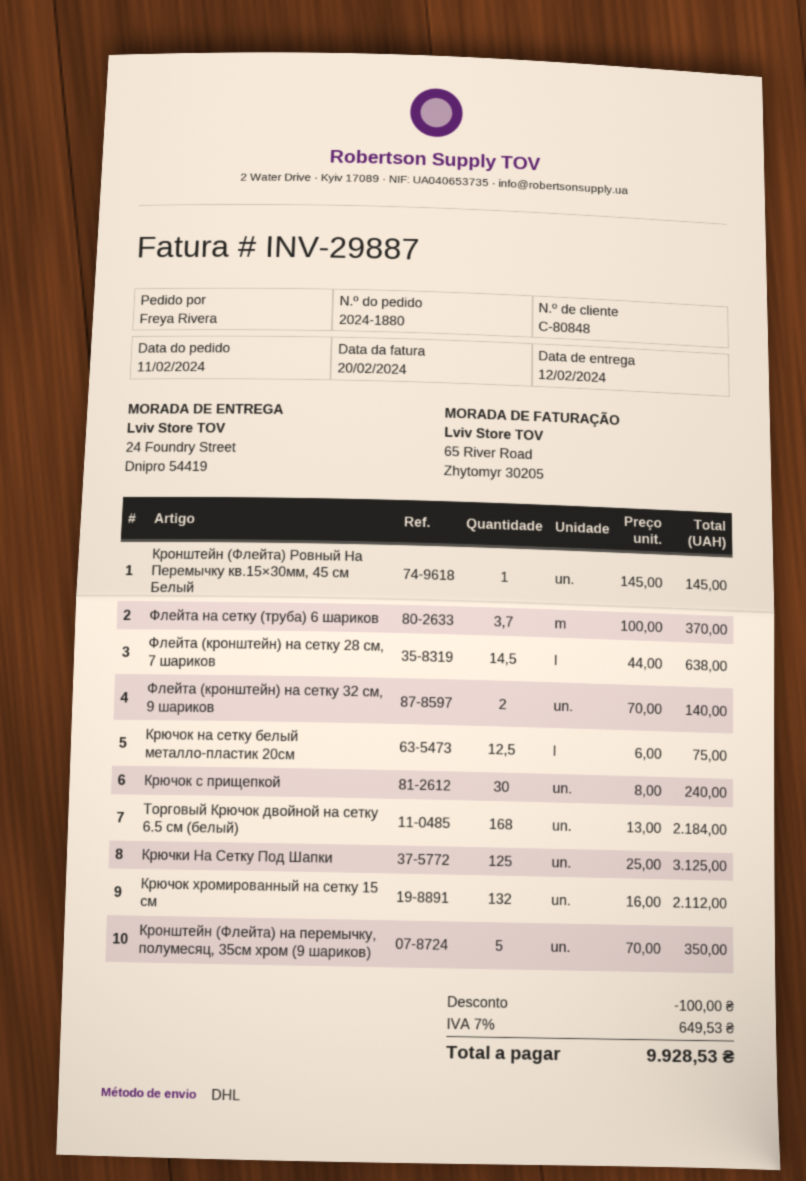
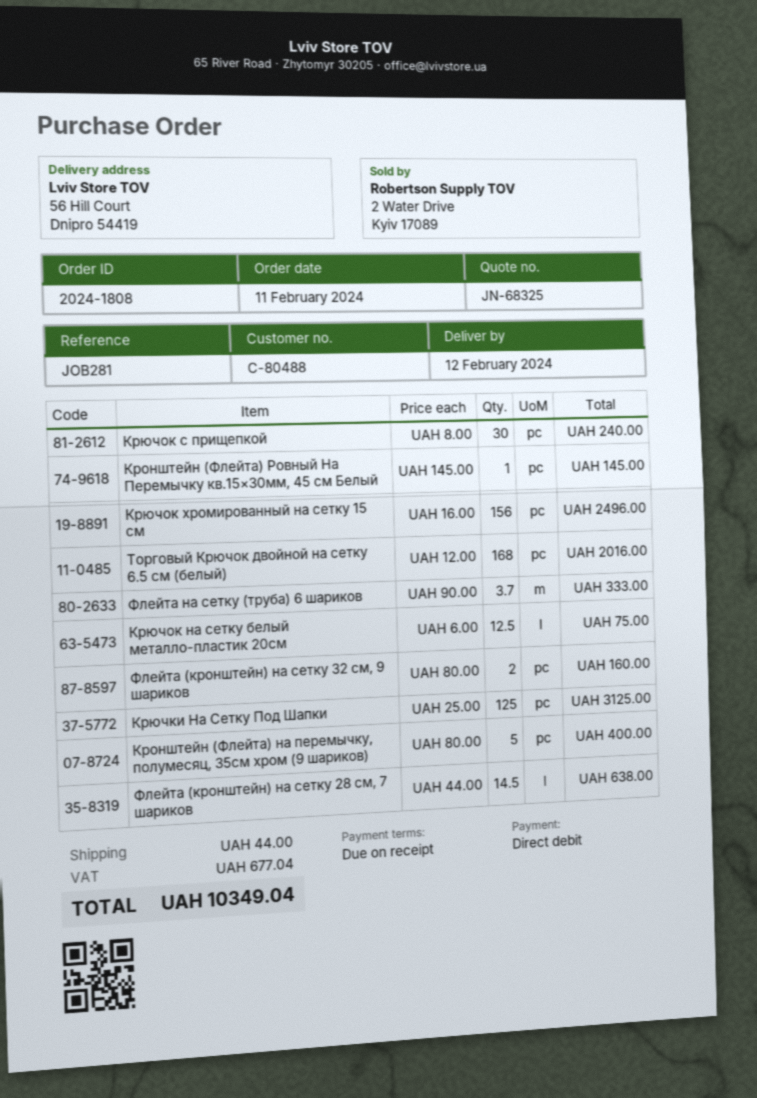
order number: 2024-1880 -> 2024-1808
customer number: C-80848 -> C-80488
ship to: 24 Foundry Street, Dnipro 54419 -> 56 Hill Court, Dnipro 54419
Флейта на сетку (труба) 6 шариков: 3.7 x 100.00 = 370.00 -> 3.7 x 90.00 = 333.00
Флейта (кронштейн) на сетку 32 см, 9 шариков: 2 x 70.00 = 140.00 -> 2 x 80.00 = 160.00
Торговый Крючок двойной на сетку 6.5 см (белый): 168 x 13.00 = 2184.00 -> 168 x 12.00 = 2016.00
Крючок хромированный на сетку 15 см: 132 x 16.00 = 2112.00 -> 156 x 16.00 = 2496.00
Кронштейн (Флейта) на перемычку, полумесяц, 35см хром (9 шариков): 5 x 70.00 = 350.00 -> 5 x 80.00 = 400.00
discount: 100.00 -> none
shipping: none -> 44.00
tax: 649.53 -> 677.04
total: 9928.53 -> 10349.04

